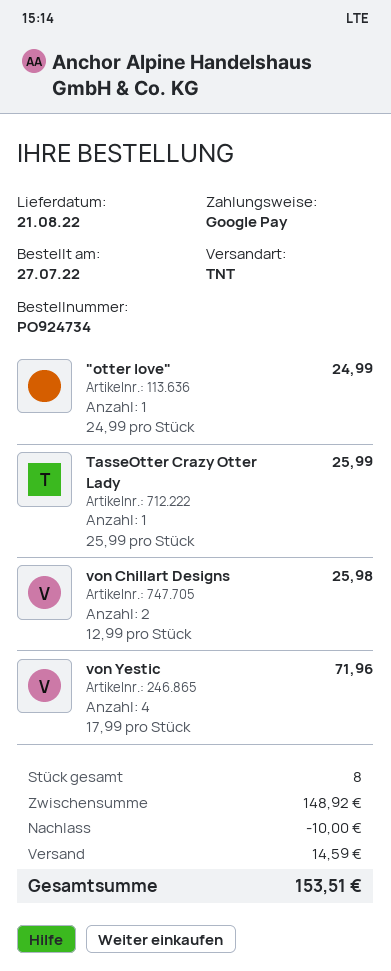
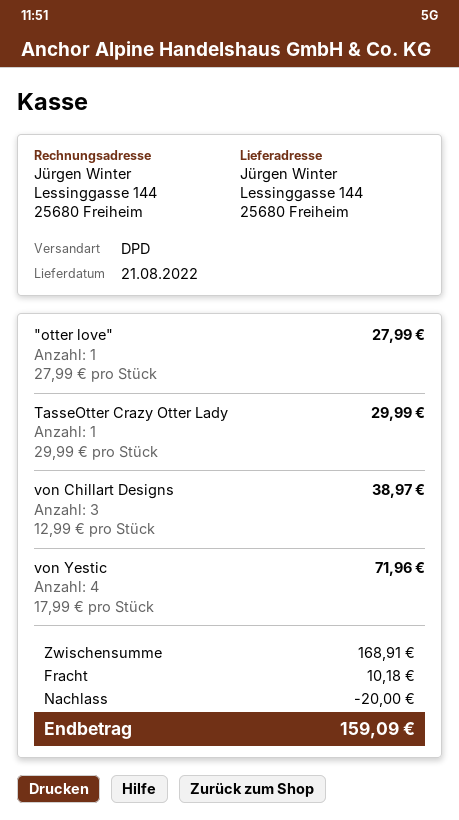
shipping method: TNT -> DPD
"otter love": 1 x 24.99 = 24.99 -> 1 x 27.99 = 27.99
TasseOtter Crazy Otter Lady: 1 x 25.99 = 25.99 -> 1 x 29.99 = 29.99
von Chillart Designs: 2 x 12.99 = 25.98 -> 3 x 12.99 = 38.97
subtotal: 148.92 -> 168.91
discount: 10.00 -> 20.00
shipping: 14.59 -> 10.18
total: 153.51 -> 159.09

